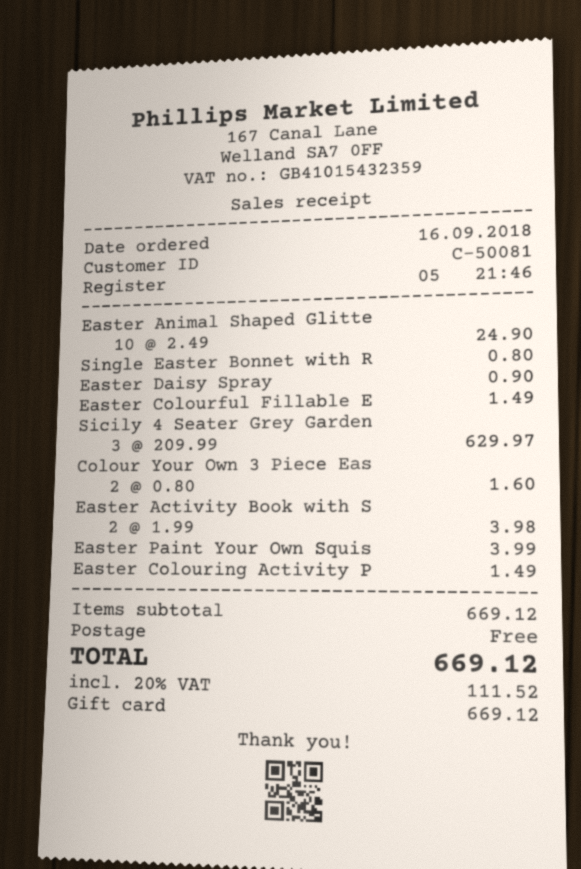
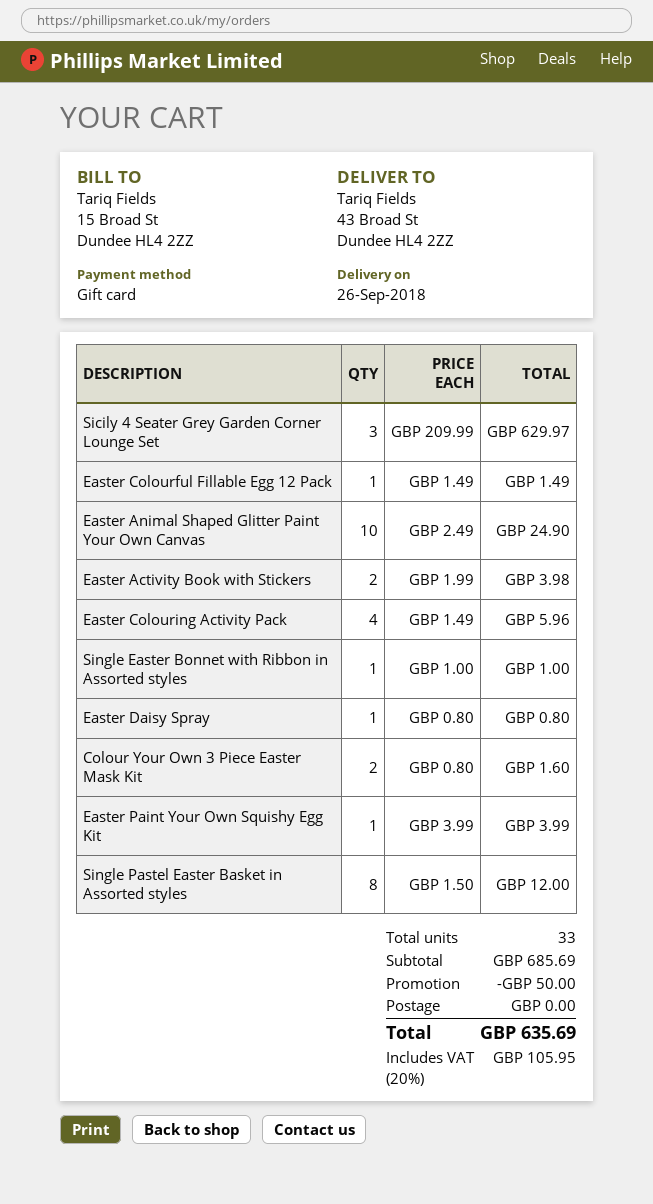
Single Easter Bonnet with R: 1 x 0.80 = 0.80 -> 1 x 1.00 = 1.00
Easter Daisy Spray: 1 x 0.90 = 0.90 -> 1 x 0.80 = 0.80
Easter Colouring Activity P: 1 x 1.49 = 1.49 -> 4 x 1.49 = 5.96
Single Pastel Easter Basket in Assorted styles: none -> 8 x 1.50 = 12.00
subtotal: 669.12 -> 685.69
discount: none -> 50.00
tax: 20% = 111.52 -> 20% = 105.95
total: 669.12 -> 635.69

